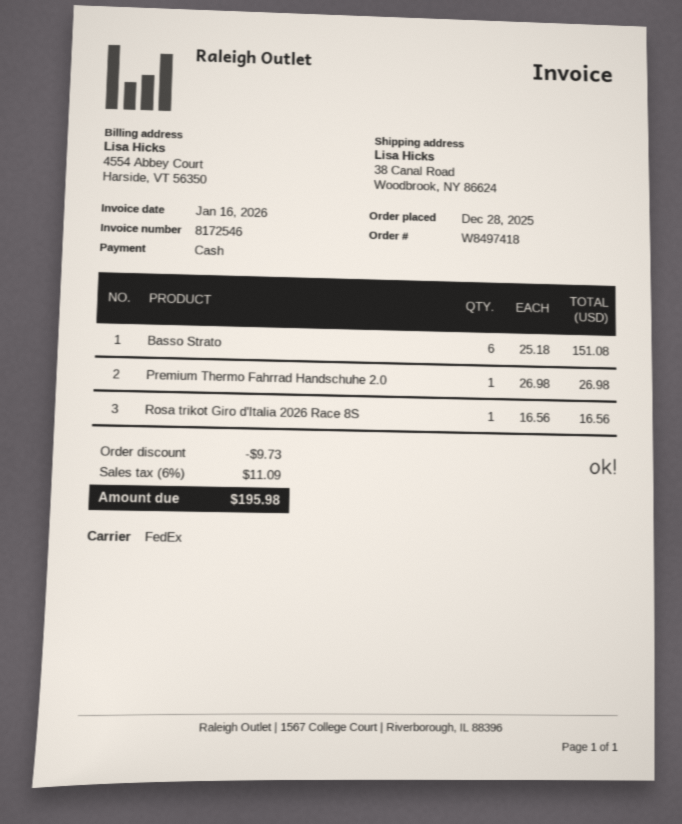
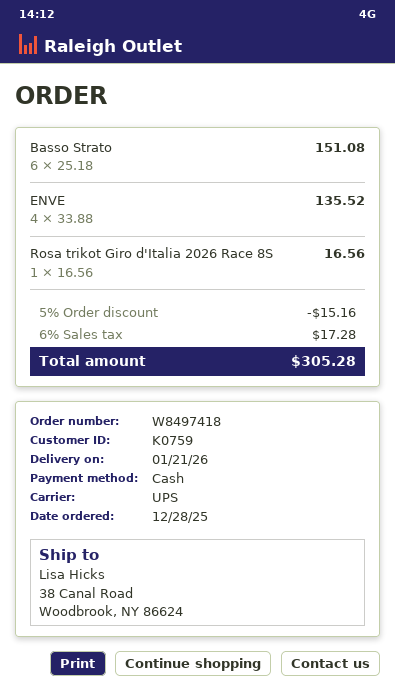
shipping method: FedEx -> UPS
Premium Thermo Fahrrad Handschuhe 2.0: 1 x 26.98 = 26.98 -> none
ENVE: none -> 4 x 33.88 = 135.52
discount: 9.73 -> 15.16
tax: 6% = 11.09 -> 6% = 17.28
total: 195.98 -> 305.28

